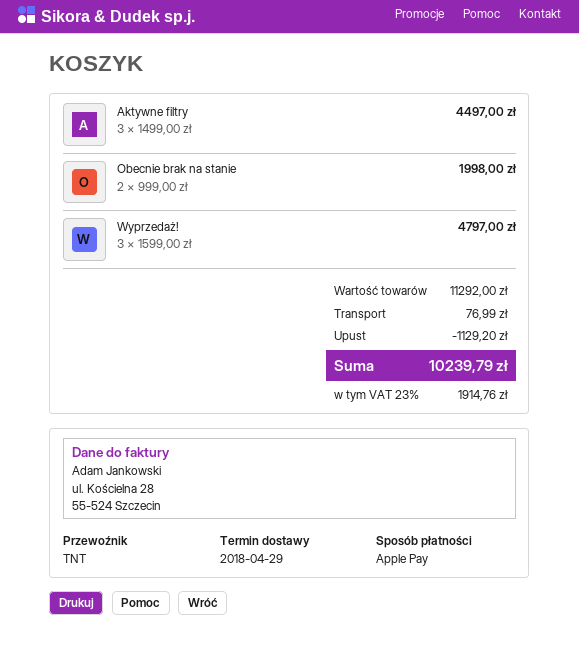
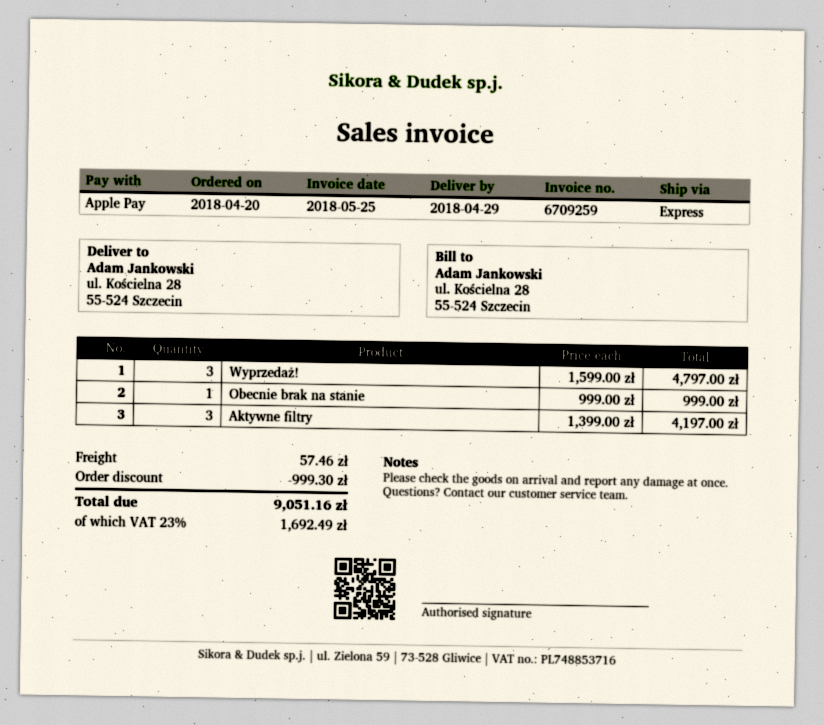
shipping method: TNT -> express
Aktywne filtry: 3 x 1499.00 = 4497.00 -> 3 x 1399.00 = 4197.00
Obecnie brak na stanie: 2 x 999.00 = 1998.00 -> 1 x 999.00 = 999.00
discount: 1129.20 -> 999.30
shipping: 76.99 -> 57.46
tax: 23% = 1914.76 -> 23% = 1692.49
total: 10239.79 -> 9051.16

